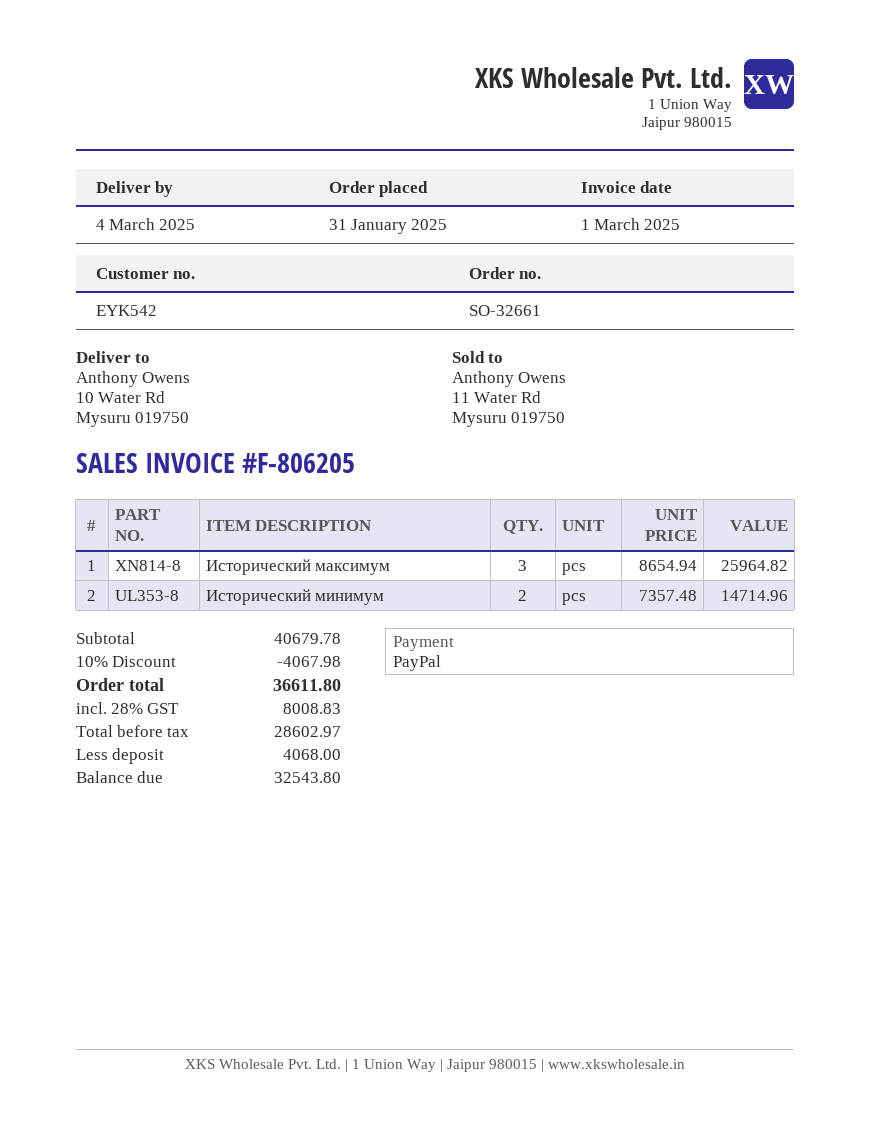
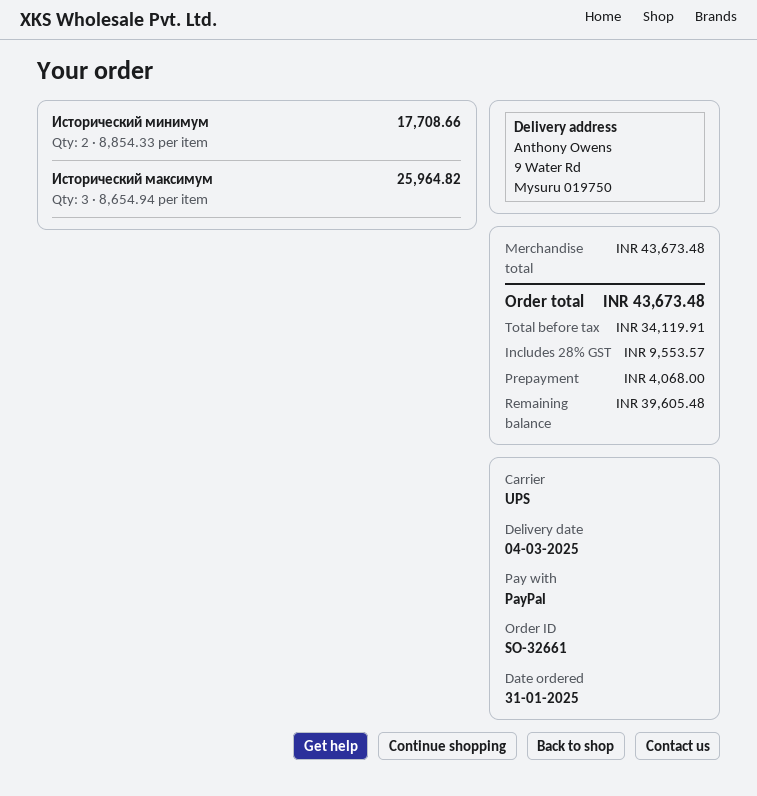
ship to: 10 Water Rd, Mysuru 019750 -> 9 Water Rd, Mysuru 019750
Исторический минимум: 2 x 7357.48 = 14714.96 -> 2 x 8854.33 = 17708.66
subtotal: 40679.78 -> 43673.48
discount: 10% = 4067.98 -> none
net: 28602.97 -> 34119.91
tax: 28% = 8008.83 -> 28% = 9553.57
total: 36611.80 -> 43673.48
balance: 32543.80 -> 39605.48

